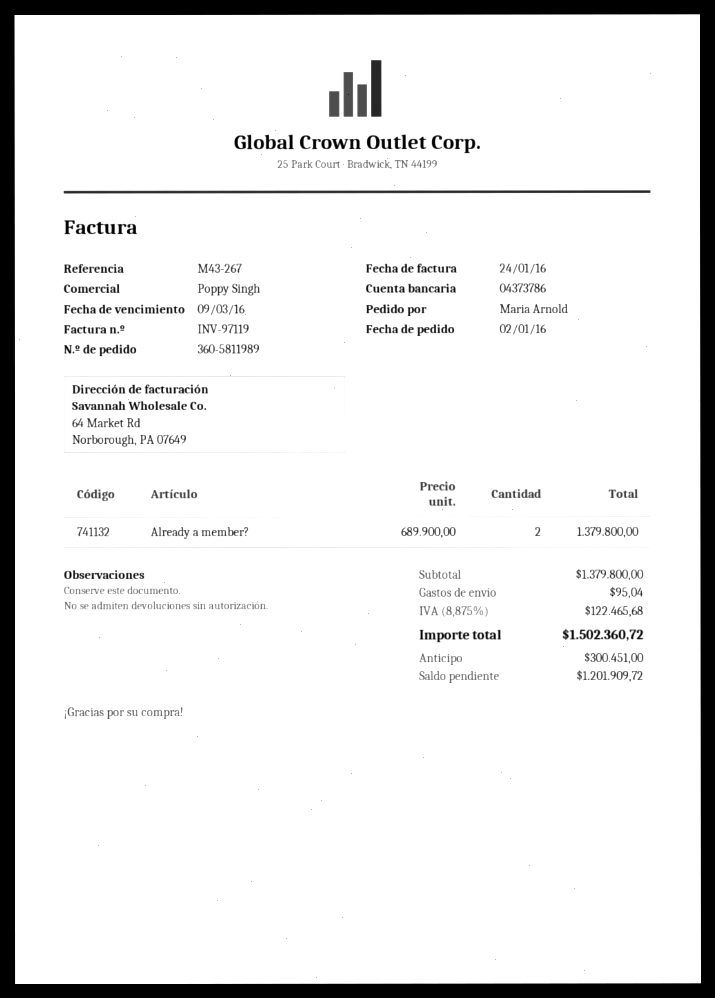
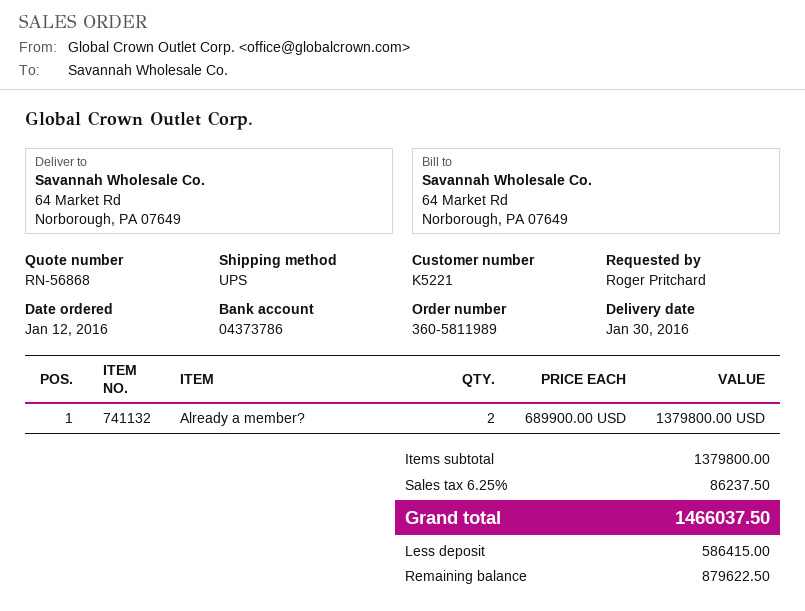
order date: 2016-01-02 -> 2016-01-12
ordered by: Maria Arnold -> Roger Pritchard
shipping: 95.04 -> none
tax: 8.875% = 122465.68 -> 6.25% = 86237.50
total: 1502360.72 -> 1466037.50
deposit: 300451.00 -> 586415.00
balance: 1201909.72 -> 879622.50

